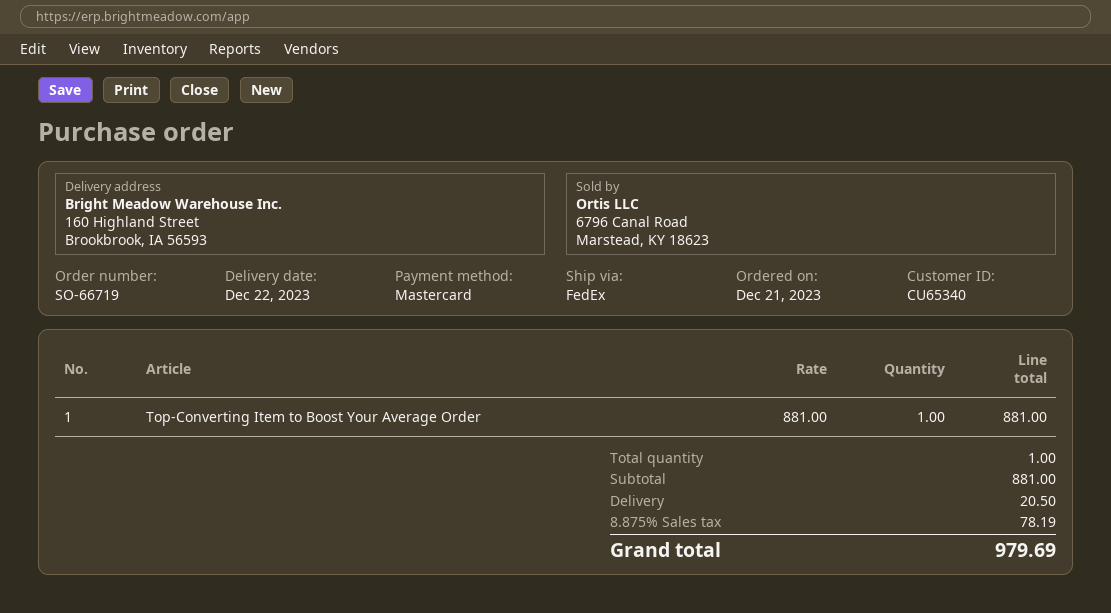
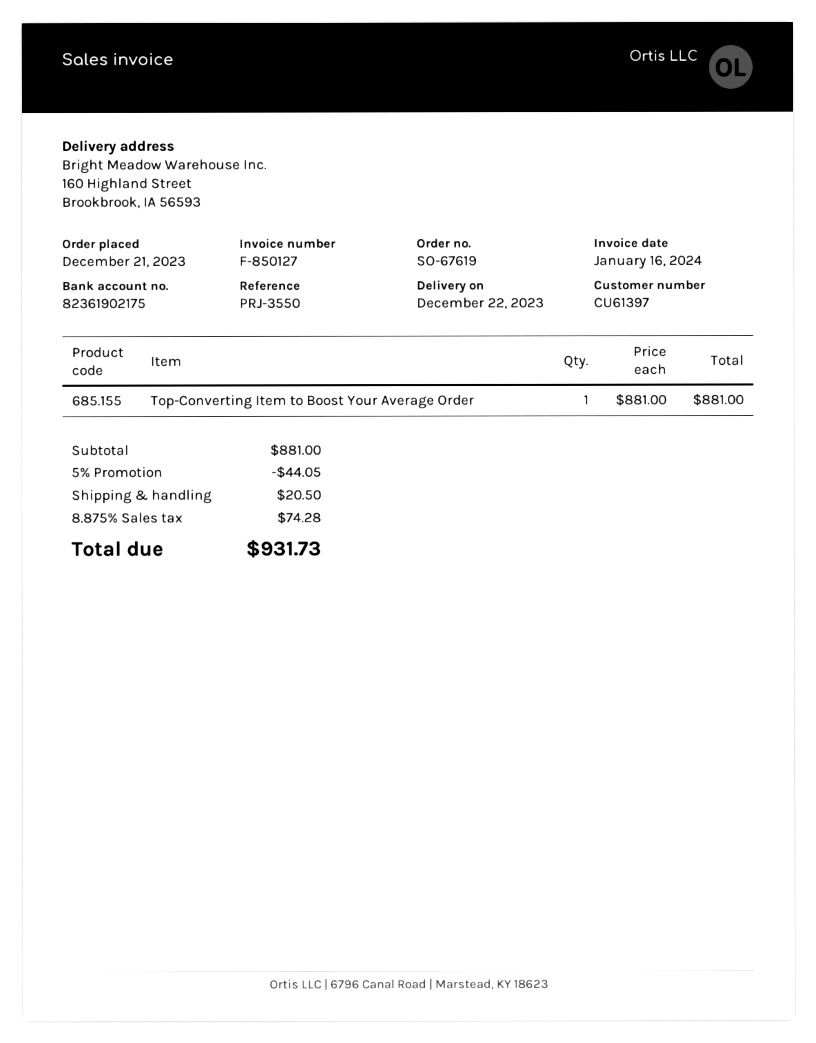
order number: SO-66719 -> SO-67619
customer number: CU65340 -> CU61397
discount: none -> 5% = 44.05
tax: 8.875% = 78.19 -> 8.875% = 74.28
total: 979.69 -> 931.73

